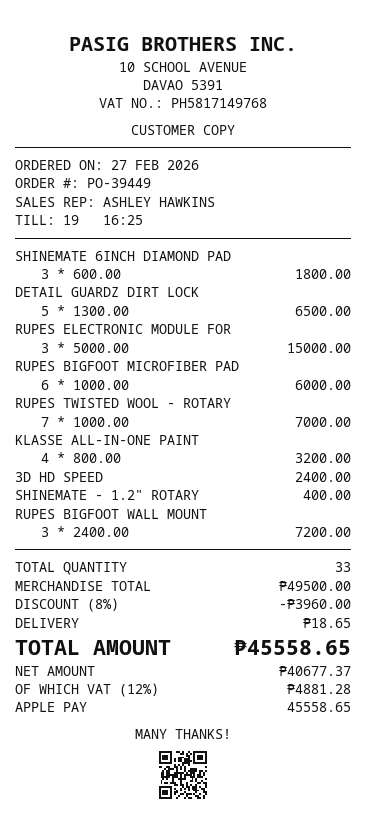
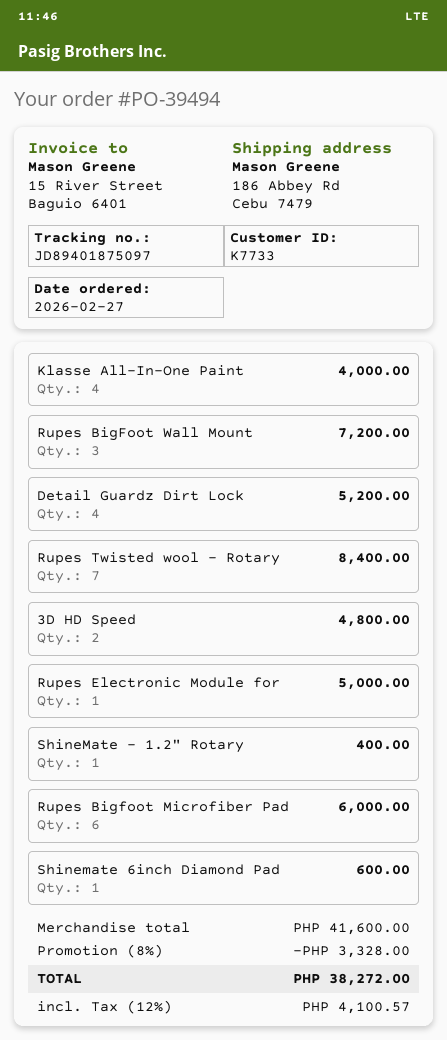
order number: PO-39449 -> PO-39494
SHINEMATE 6INCH DIAMOND PAD: 3 for 1800.00 -> 1 for 600.00
DETAIL GUARDZ DIRT LOCK: 5 for 6500.00 -> 4 for 5200.00
RUPES ELECTRONIC MODULE FOR: 3 for 15000.00 -> 1 for 5000.00
RUPES TWISTED WOOL - ROTARY: 7 for 7000.00 -> 7 for 8400.00
KLASSE ALL-IN-ONE PAINT: 4 for 3200.00 -> 4 for 4000.00
3D HD SPEED: 1 for 2400.00 -> 2 for 4800.00
subtotal: 49500.00 -> 41600.00
discount: 8% = 3960.00 -> 8% = 3328.00
shipping: 18.65 -> none
tax: 12% = 4881.28 -> 12% = 4100.57
total: 45558.65 -> 38272.00

